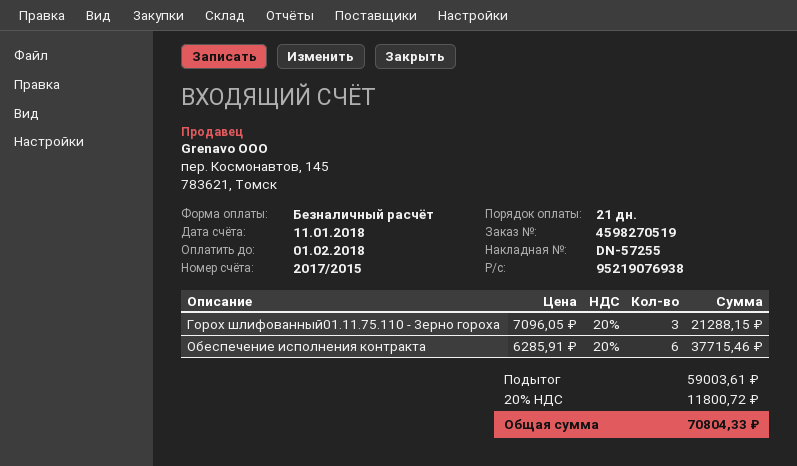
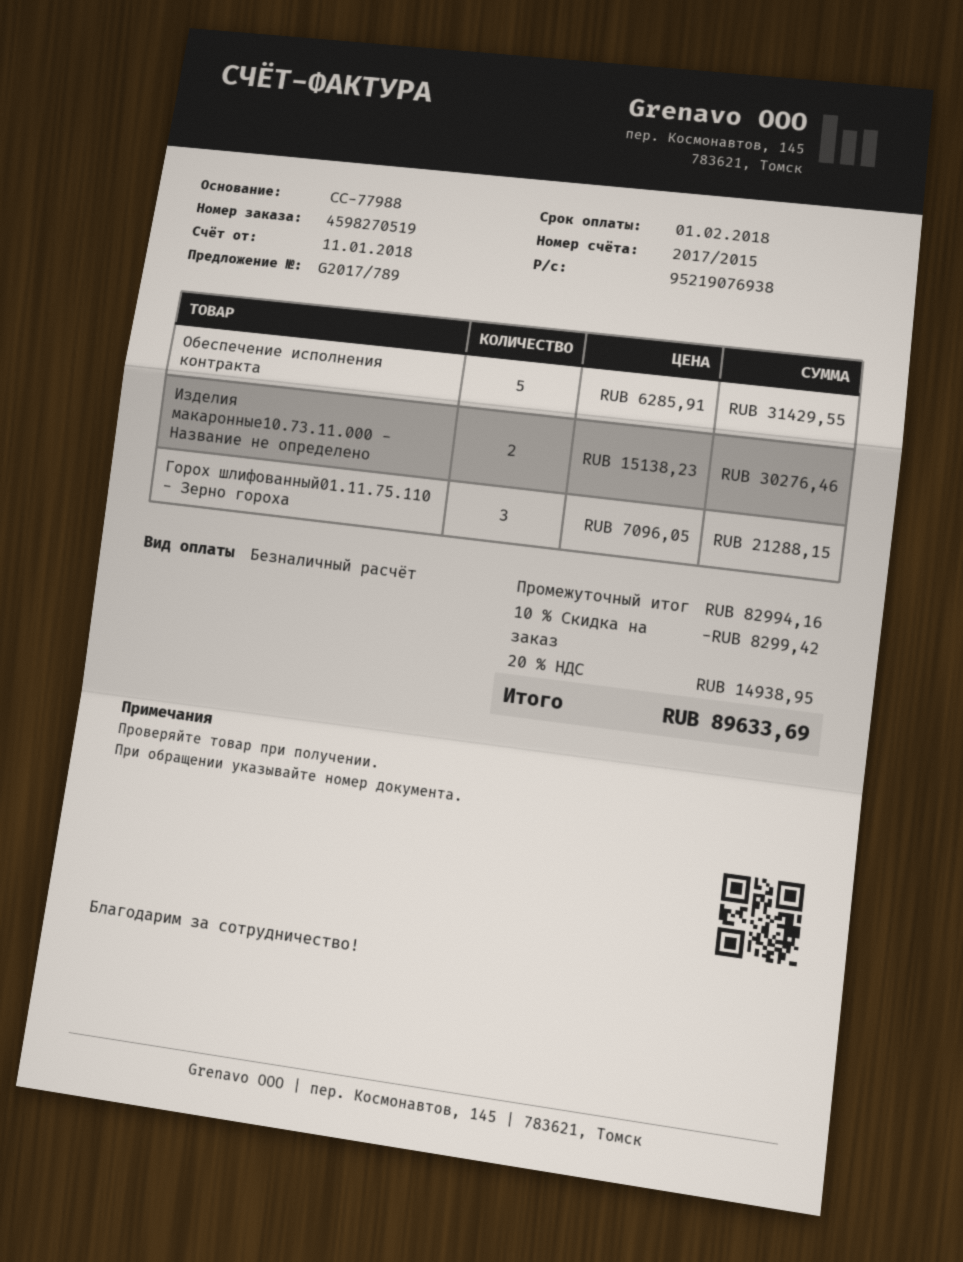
Обеспечение исполнения контракта: 6 x 6285.91 = 37715.46 -> 5 x 6285.91 = 31429.55
Изделия макаронные10.73.11.000 - Название не определено: none -> 2 x 15138.23 = 30276.46
subtotal: 59003.61 -> 82994.16
discount: none -> 10% = 8299.42
tax: 20% = 11800.72 -> 20% = 14938.95
total: 70804.33 -> 89633.69

